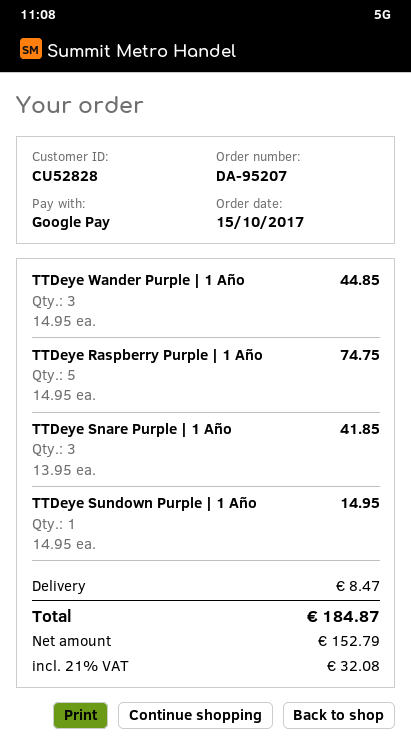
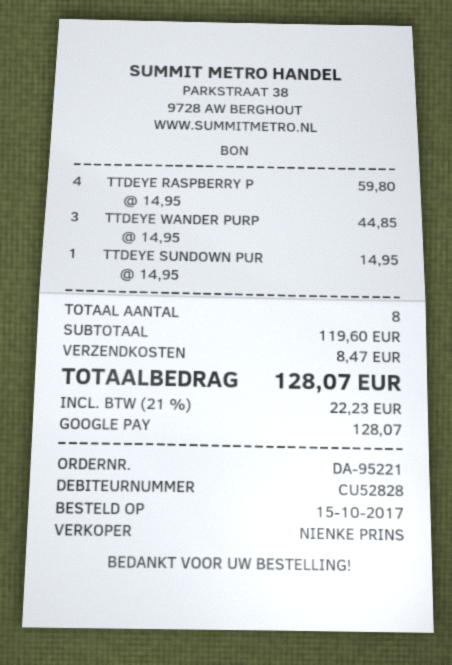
order number: DA-95207 -> DA-95221
TTDeye Raspberry Purple | 1 Año: 5 x 14.95 = 74.75 -> 4 x 14.95 = 59.80
TTDeye Snare Purple | 1 Año: 3 x 13.95 = 41.85 -> none
tax: 21% = 32.08 -> 21% = 22.23
total: 184.87 -> 128.07

